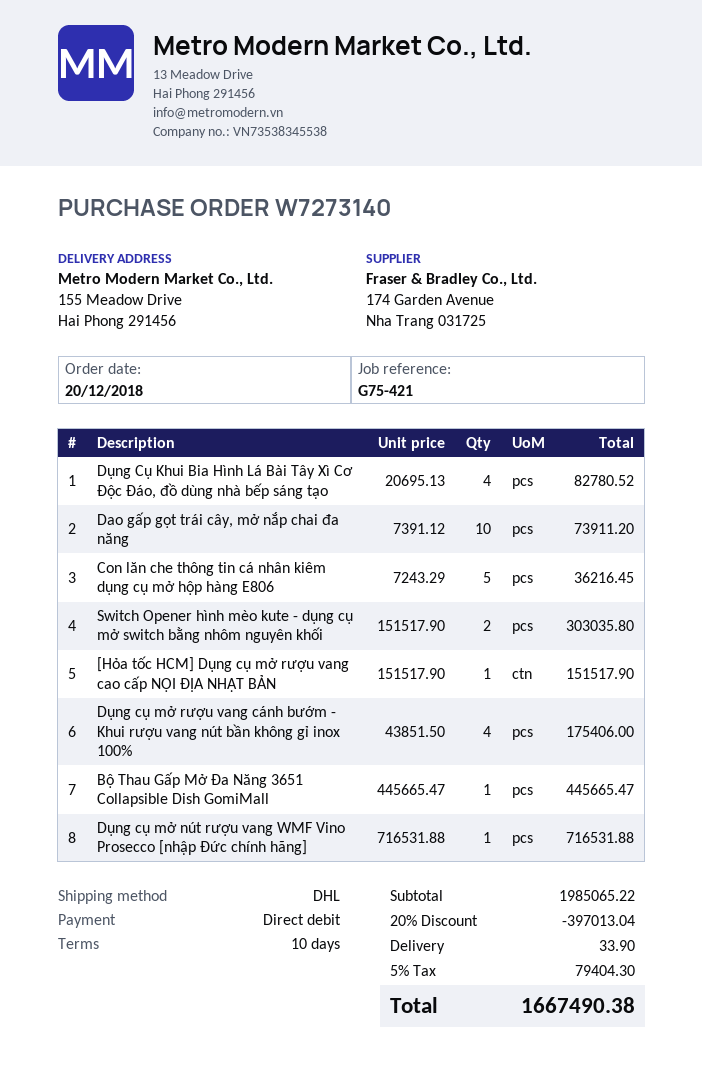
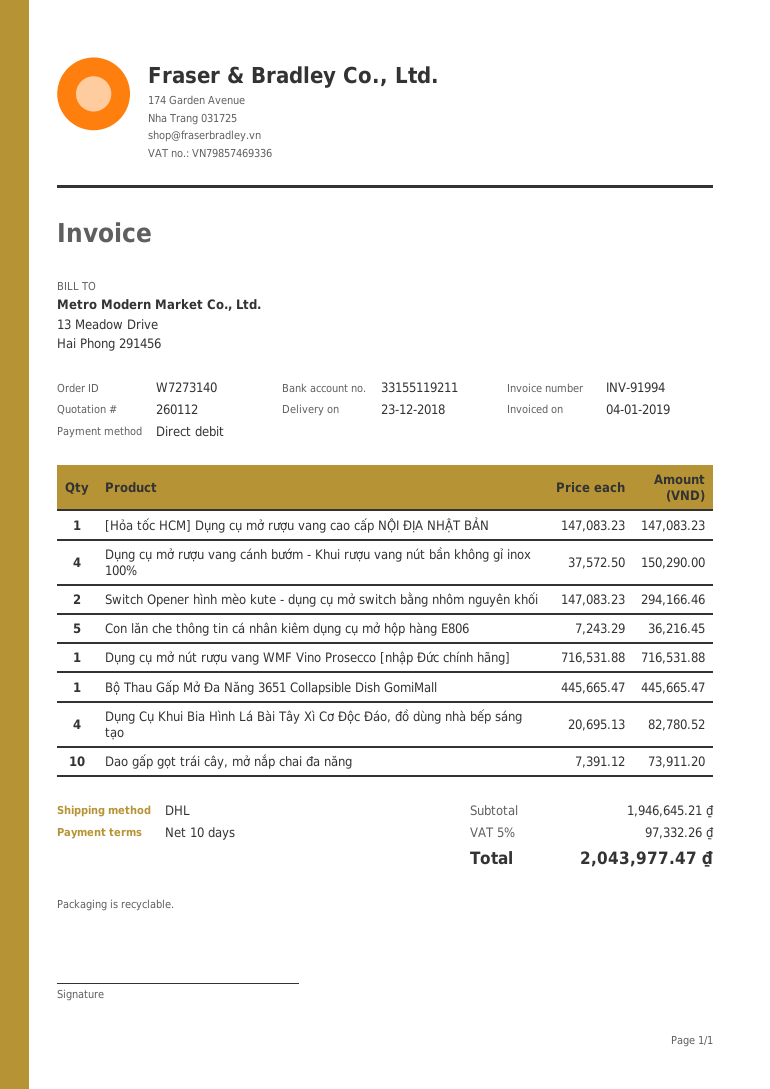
Switch Opener hình mèo kute - dụng cụ mở switch bằng nhôm nguyên khối: 2 x 151517.90 = 303035.80 -> 2 x 147083.23 = 294166.46
[Hỏa tốc HCM] Dụng cụ mở rượu vang cao cấp NỘI ĐỊA NHẬT BẢN: 1 x 151517.90 = 151517.90 -> 1 x 147083.23 = 147083.23
Dụng cụ mở rượu vang cánh bướm - Khui rượu vang nút bần không gỉ inox 100%: 4 x 43851.50 = 175406.00 -> 4 x 37572.50 = 150290.00
subtotal: 1985065.22 -> 1946645.21
discount: 20% = 397013.04 -> none
shipping: 33.90 -> none
tax: 5% = 79404.30 -> 5% = 97332.26
total: 1667490.38 -> 2043977.47

